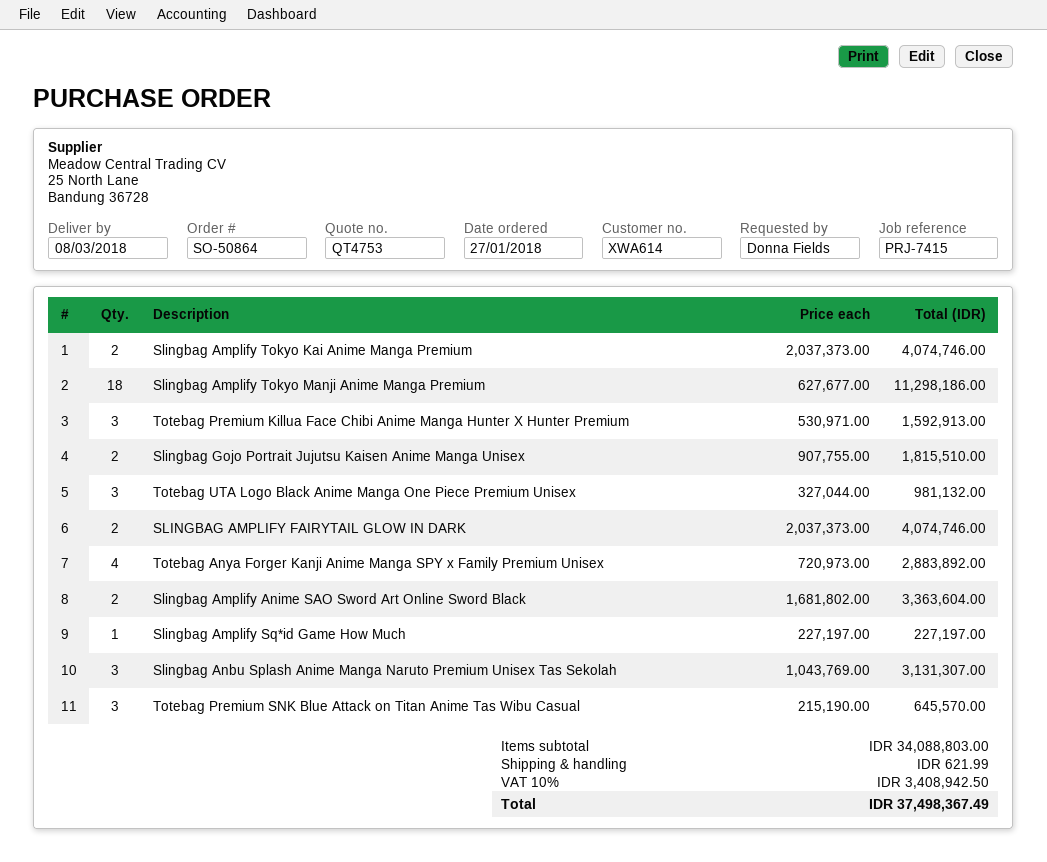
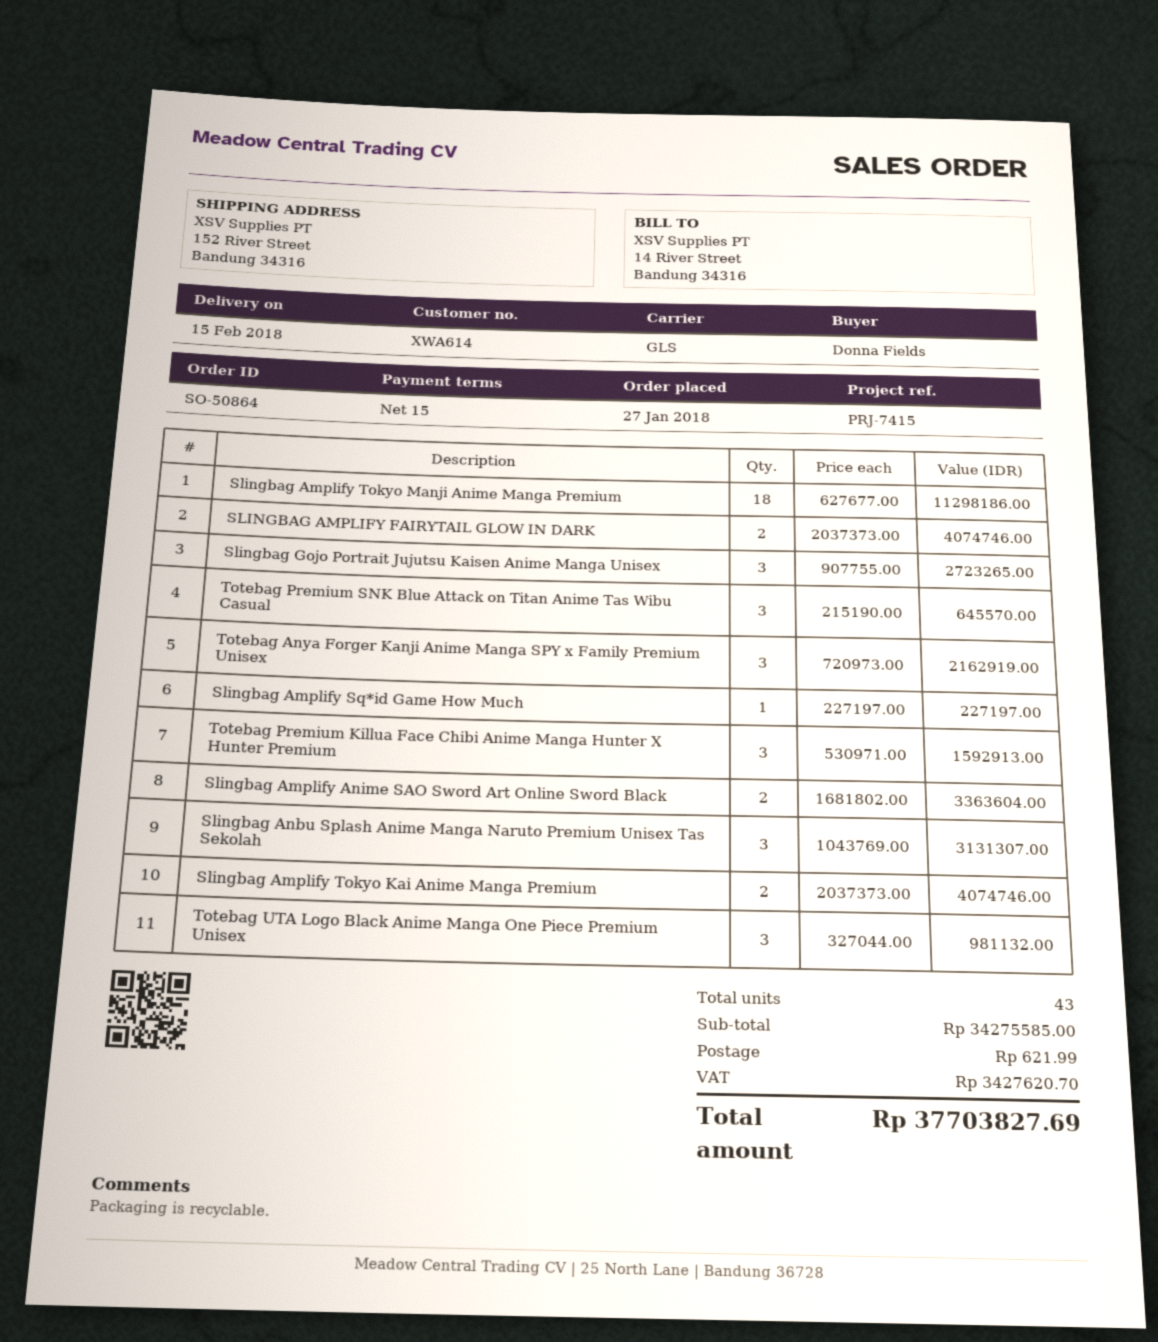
delivery date: 2018-03-08 -> 2018-02-15
Slingbag Gojo Portrait Jujutsu Kaisen Anime Manga Unisex: 2 x 907755.00 = 1815510.00 -> 3 x 907755.00 = 2723265.00
Totebag Anya Forger Kanji Anime Manga SPY x Family Premium Unisex: 4 x 720973.00 = 2883892.00 -> 3 x 720973.00 = 2162919.00
subtotal: 34088803.00 -> 34275585.00
tax: 3408942.50 -> 3427620.70
total: 37498367.49 -> 37703827.69

